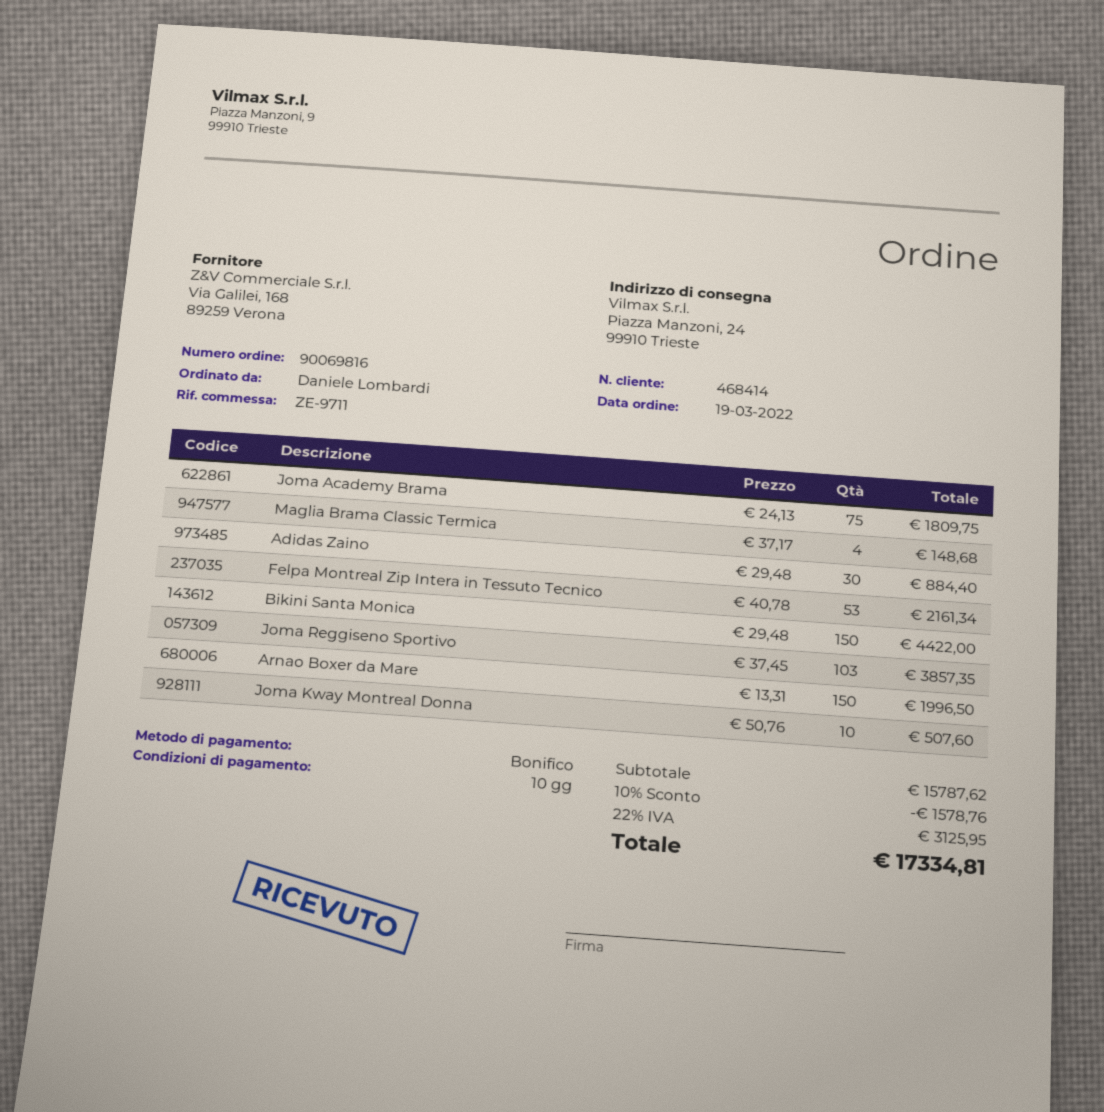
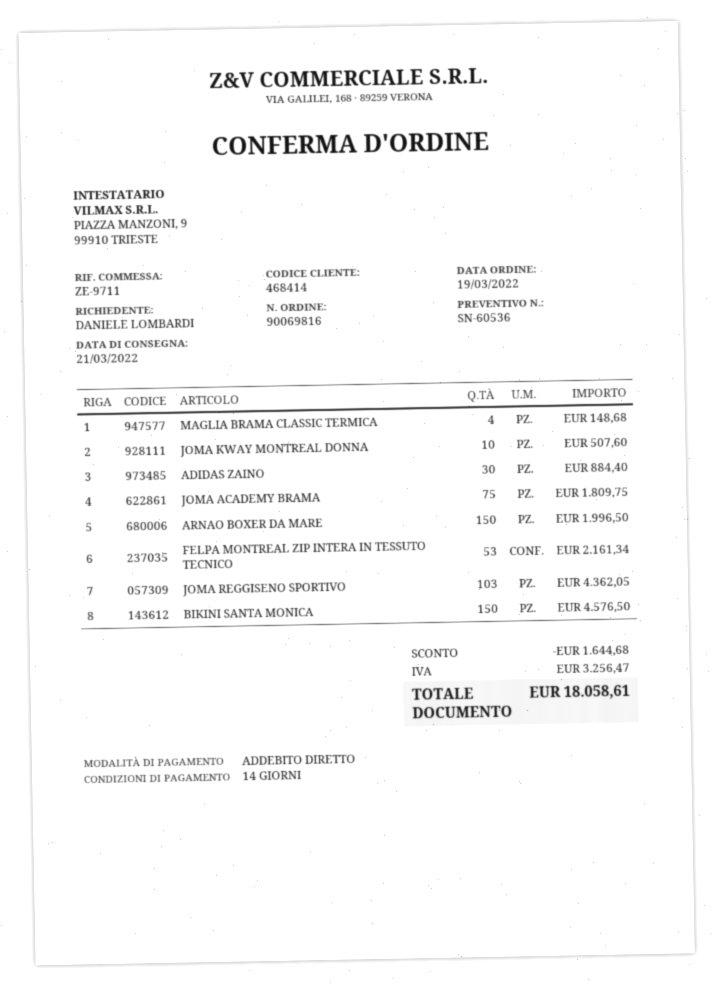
payment terms: 10 days -> 14 days
payment method: bank transfer -> direct debit
Bikini Santa Monica: 150 for 4422.00 -> 150 for 4576.50
Joma Reggiseno Sportivo: 103 for 3857.35 -> 103 for 4362.05
discount: 1578.76 -> 1644.68
tax: 3125.95 -> 3256.47
total: 17334.81 -> 18058.61

